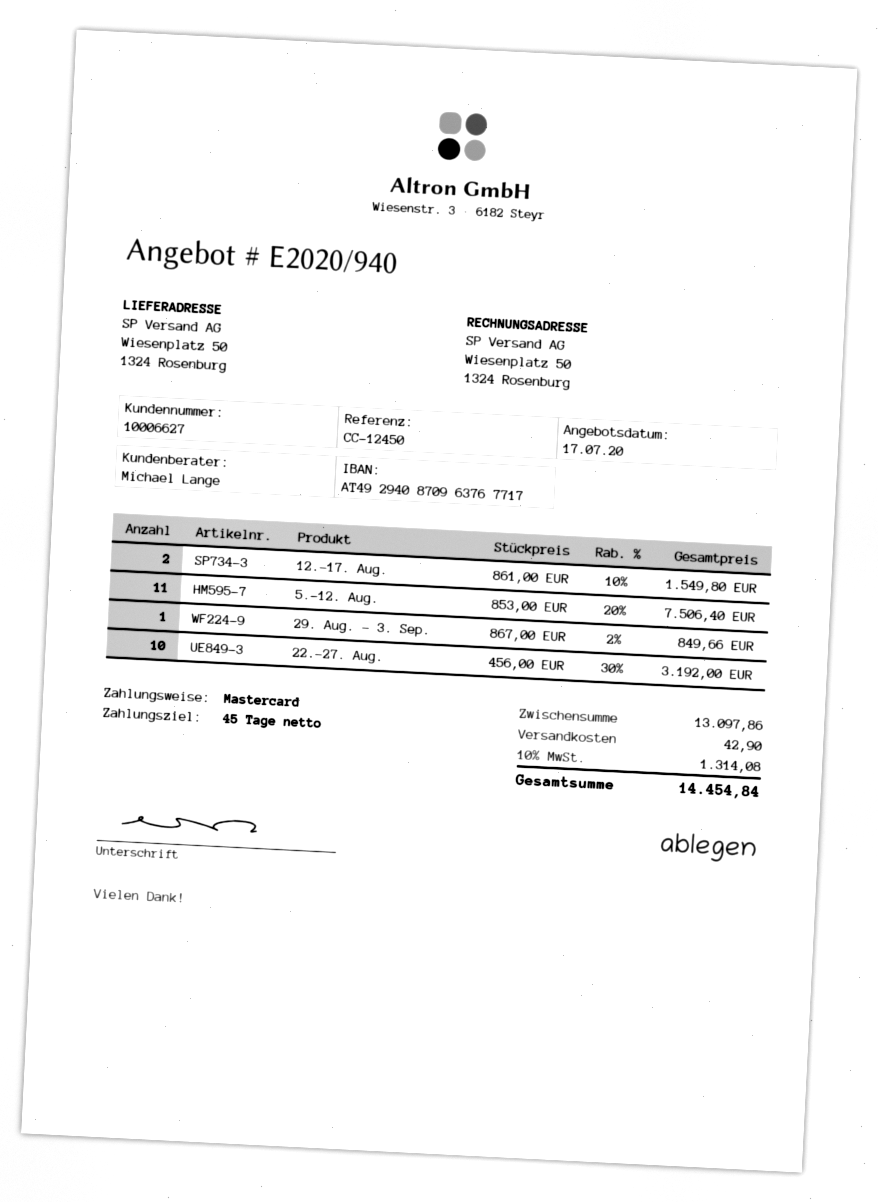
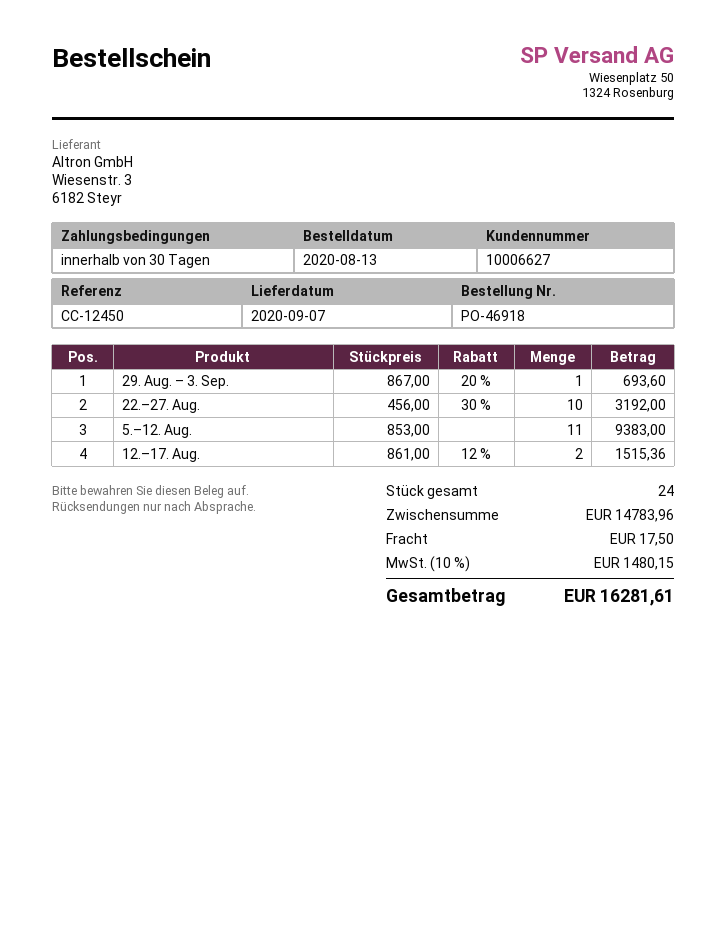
payment terms: 45 days -> 30 days
12.–17. Aug.: 2 x 861.00 - 10% = 1549.80 -> 2 x 861.00 - 12% = 1515.36
5.–12. Aug.: 11 x 853.00 - 20% = 7506.40 -> 11 x 853.00 = 9383.00
29. Aug. – 3. Sep.: 1 x 867.00 - 2% = 849.66 -> 1 x 867.00 - 20% = 693.60
subtotal: 13097.86 -> 14783.96
shipping: 42.90 -> 17.50
tax: 10% = 1314.08 -> 10% = 1480.15
total: 14454.84 -> 16281.61

